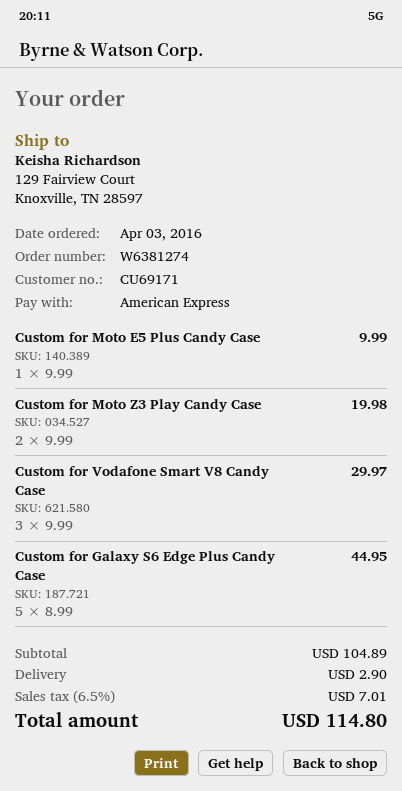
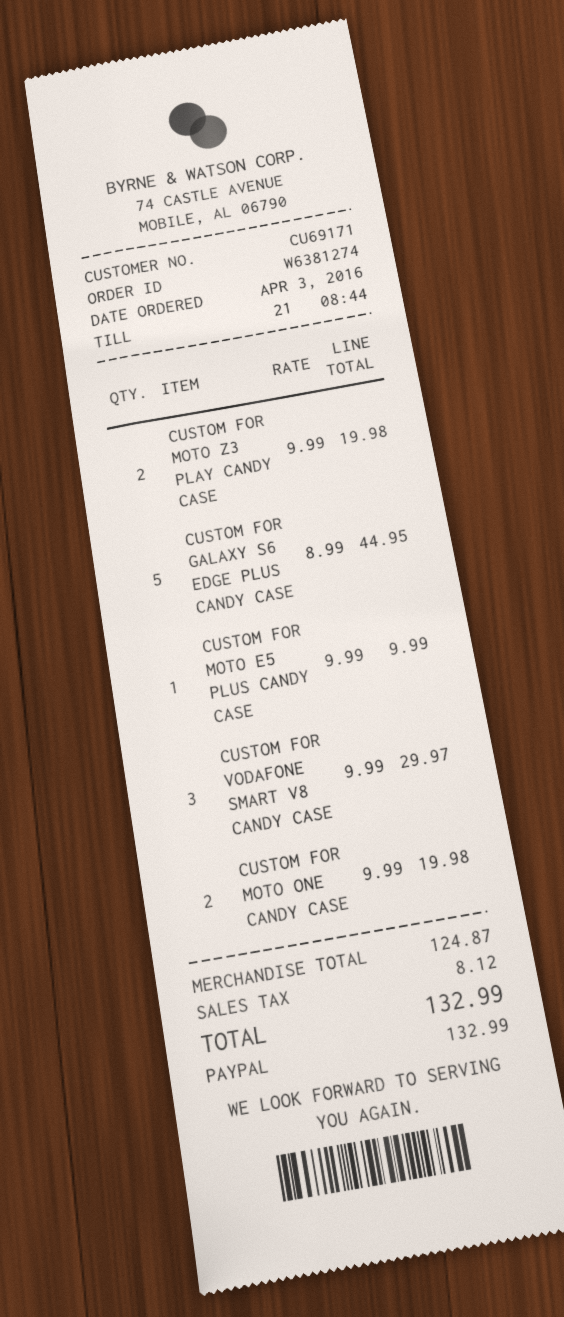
payment method: American Express -> PayPal
CUSTOM FOR MOTO ONE CANDY CASE: none -> 2 x 9.99 = 19.98
subtotal: 104.89 -> 124.87
shipping: 2.90 -> none
tax: 7.01 -> 8.12
total: 114.80 -> 132.99

